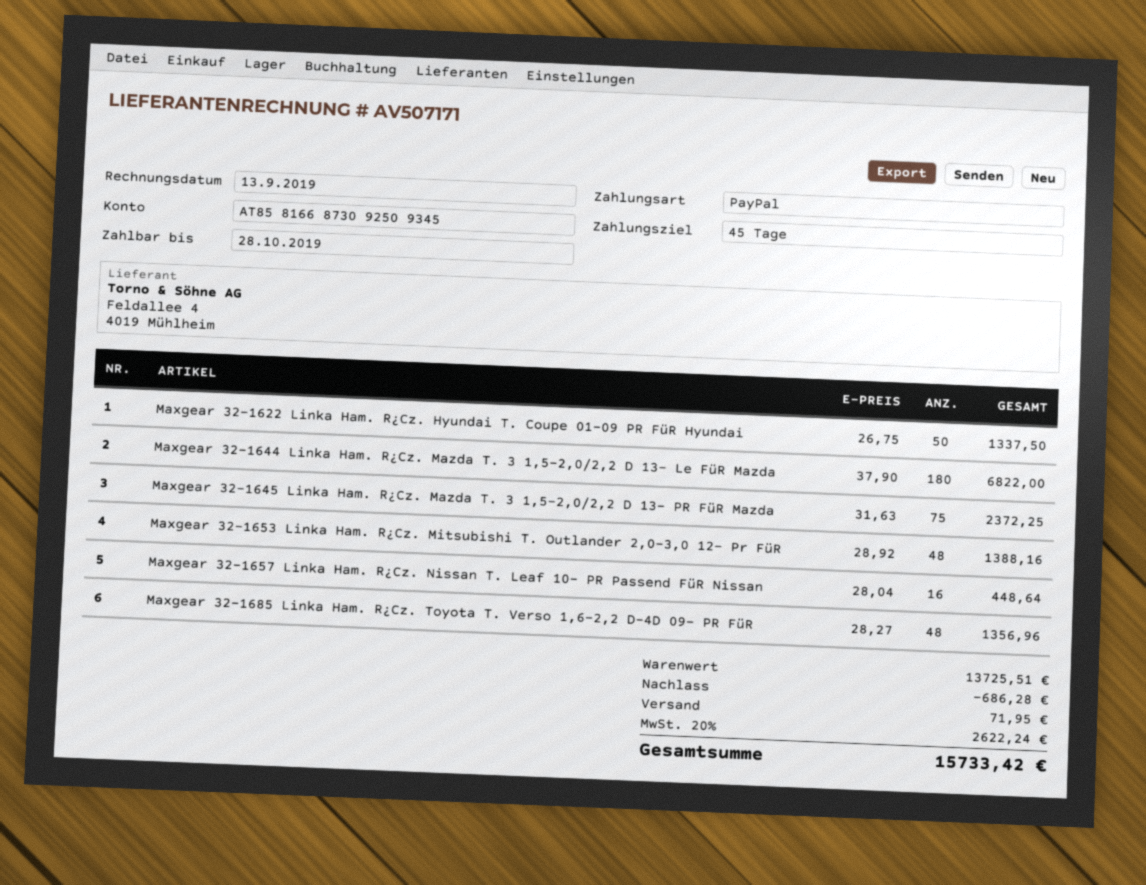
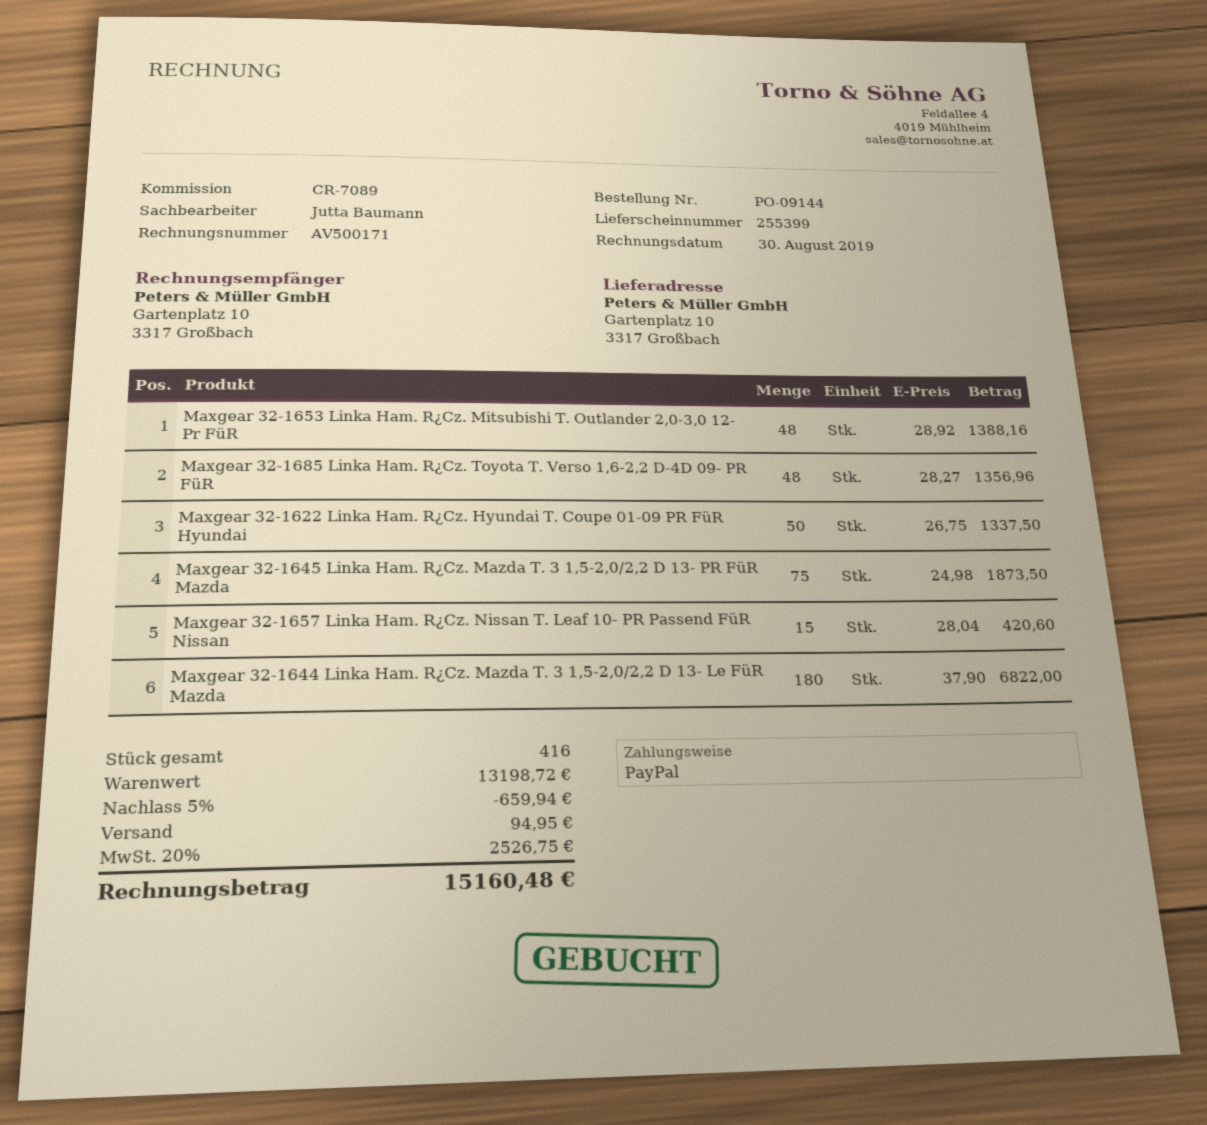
invoice number: AV507171 -> AV500171
invoice date: 2019-09-13 -> 2019-08-30
Maxgear 32-1645 Linka Ham. R¿Cz. Mazda T. 3 1,5-2,0/2,2 D 13- PR FüR Mazda: 75 x 31.63 = 2372.25 -> 75 x 24.98 = 1873.50
Maxgear 32-1657 Linka Ham. R¿Cz. Nissan T. Leaf 10- PR Passend FüR Nissan: 16 x 28.04 = 448.64 -> 15 x 28.04 = 420.60
subtotal: 13725.51 -> 13198.72
discount: 686.28 -> 659.94
shipping: 71.95 -> 94.95
tax: 20% = 2622.24 -> 20% = 2526.75
total: 15733.42 -> 15160.48

